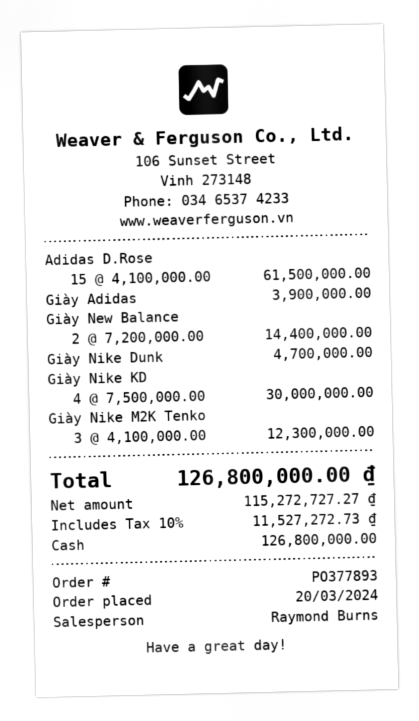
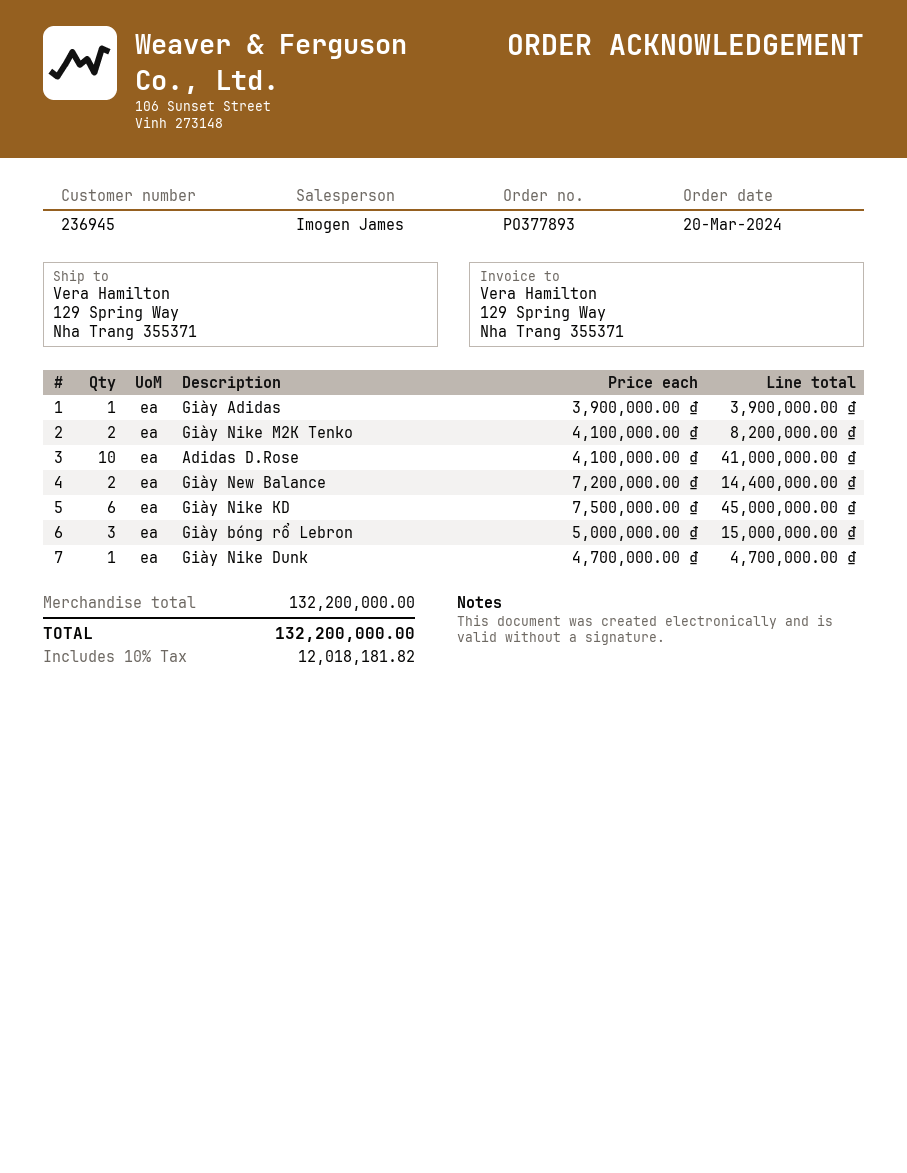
sales rep: Raymond Burns -> Imogen James
Adidas D.Rose: 15 x 4100000.00 = 61500000.00 -> 10 x 4100000.00 = 41000000.00
Giày Nike KD: 4 x 7500000.00 = 30000000.00 -> 6 x 7500000.00 = 45000000.00
Giày Nike M2K Tenko: 3 x 4100000.00 = 12300000.00 -> 2 x 4100000.00 = 8200000.00
Giày bóng rổ Lebron: none -> 3 x 5000000.00 = 15000000.00
tax: 10% = 11527272.73 -> 10% = 12018181.82
total: 126800000.00 -> 132200000.00

